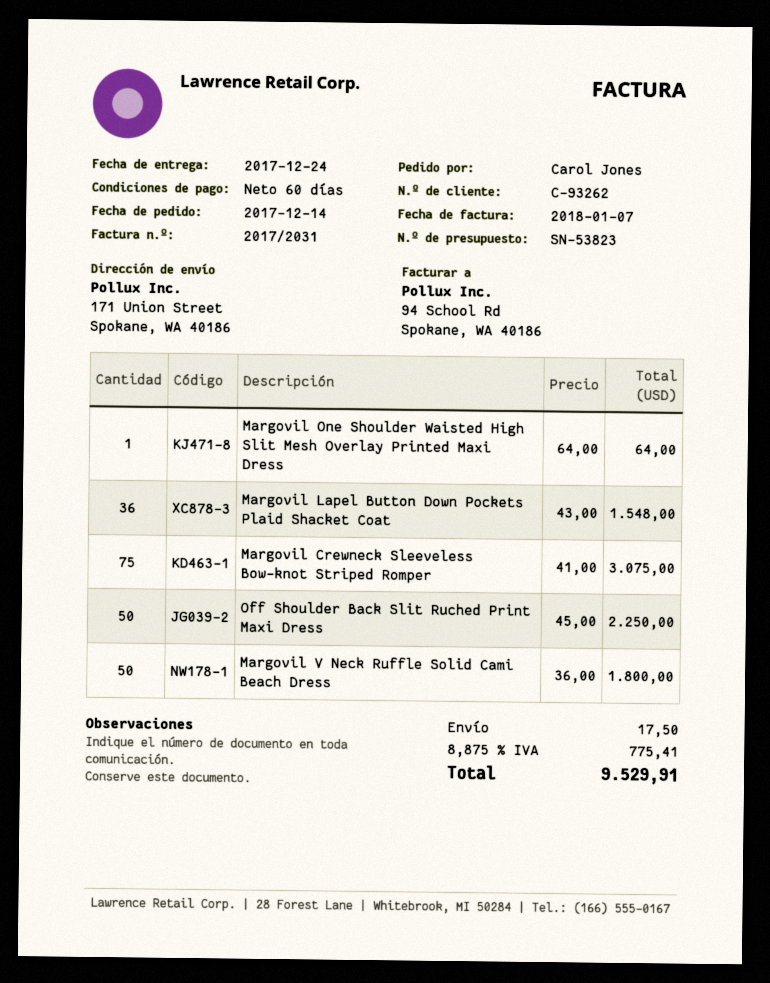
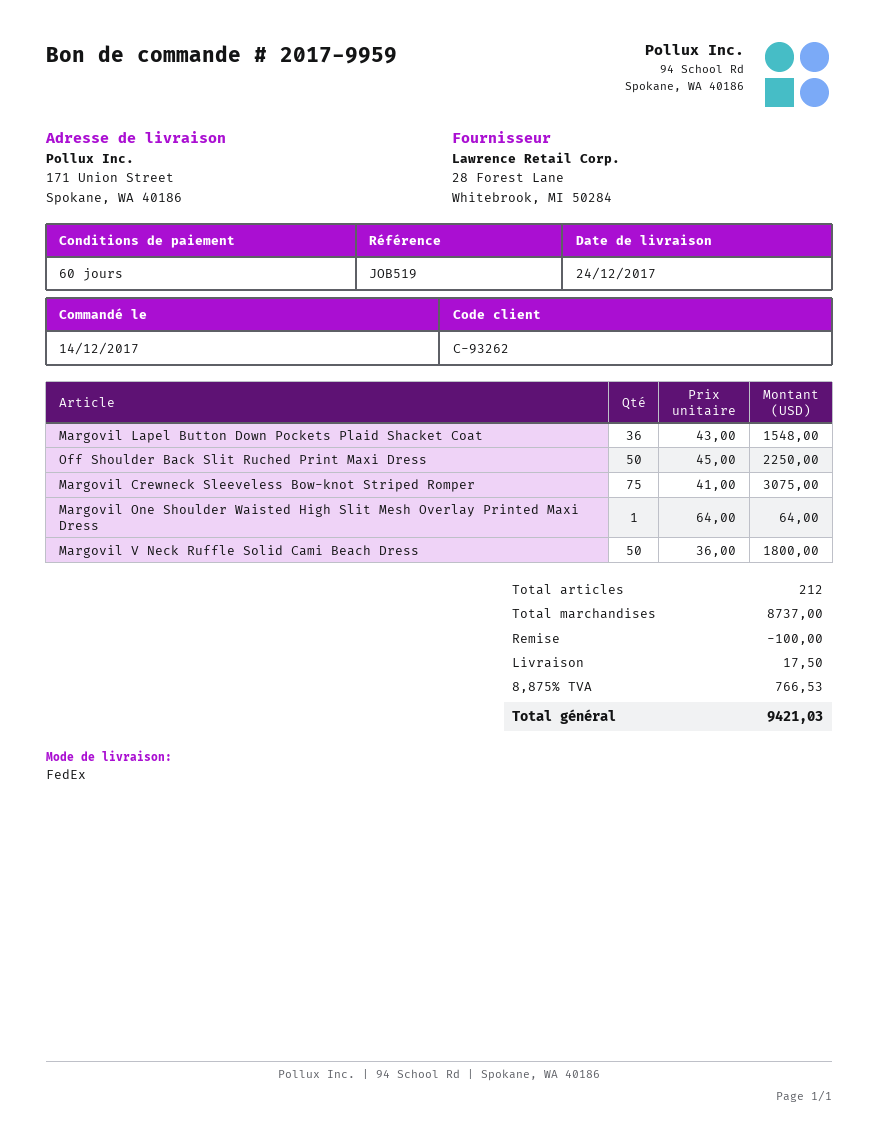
discount: none -> 100.00
tax: 8.875% = 775.41 -> 8.875% = 766.53
total: 9529.91 -> 9421.03

